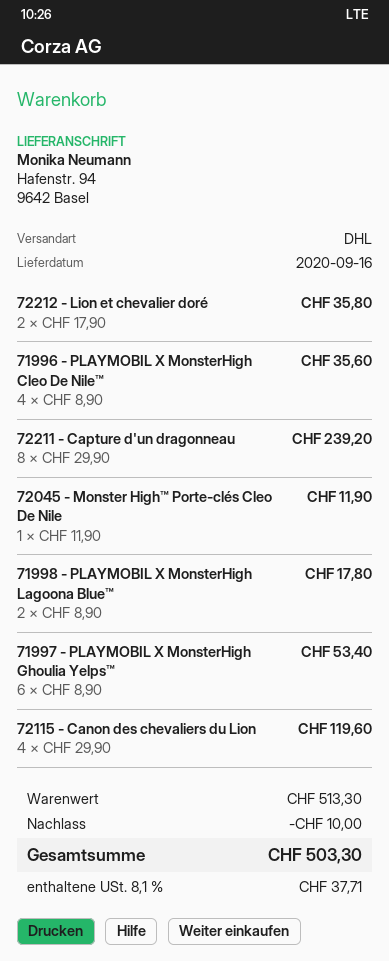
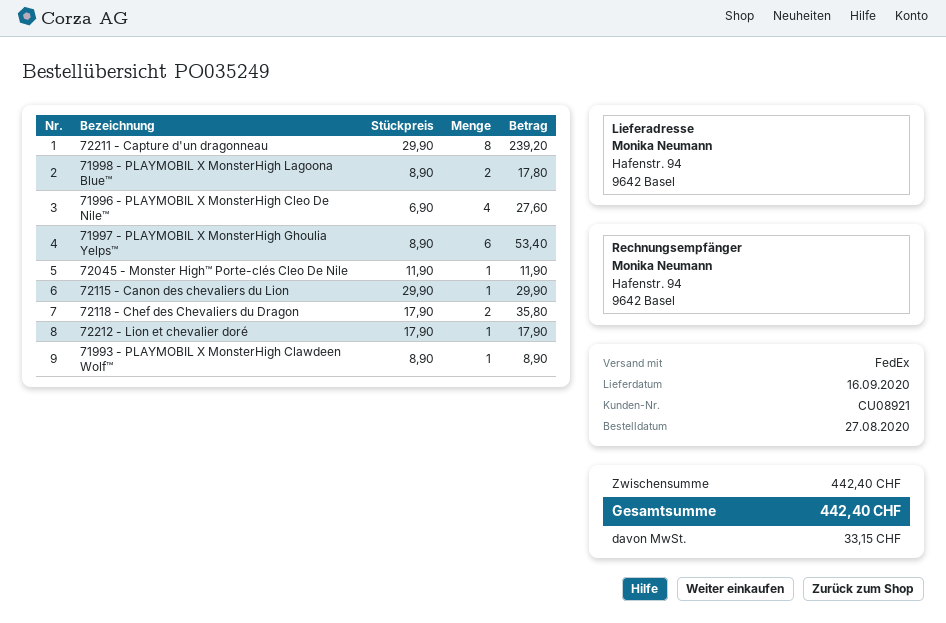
shipping method: DHL -> FedEx
72212 - Lion et chevalier doré: 2 x 17.90 = 35.80 -> 1 x 17.90 = 17.90
71996 - PLAYMOBIL X MonsterHigh Cleo De Nile™: 4 x 8.90 = 35.60 -> 4 x 6.90 = 27.60
72115 - Canon des chevaliers du Lion: 4 x 29.90 = 119.60 -> 1 x 29.90 = 29.90
72118 - Chef des Chevaliers du Dragon: none -> 2 x 17.90 = 35.80
71993 - PLAYMOBIL X MonsterHigh Clawdeen Wolf™: none -> 1 x 8.90 = 8.90
subtotal: 513.30 -> 442.40
discount: 10.00 -> none
tax: 37.71 -> 33.15
total: 503.30 -> 442.40

